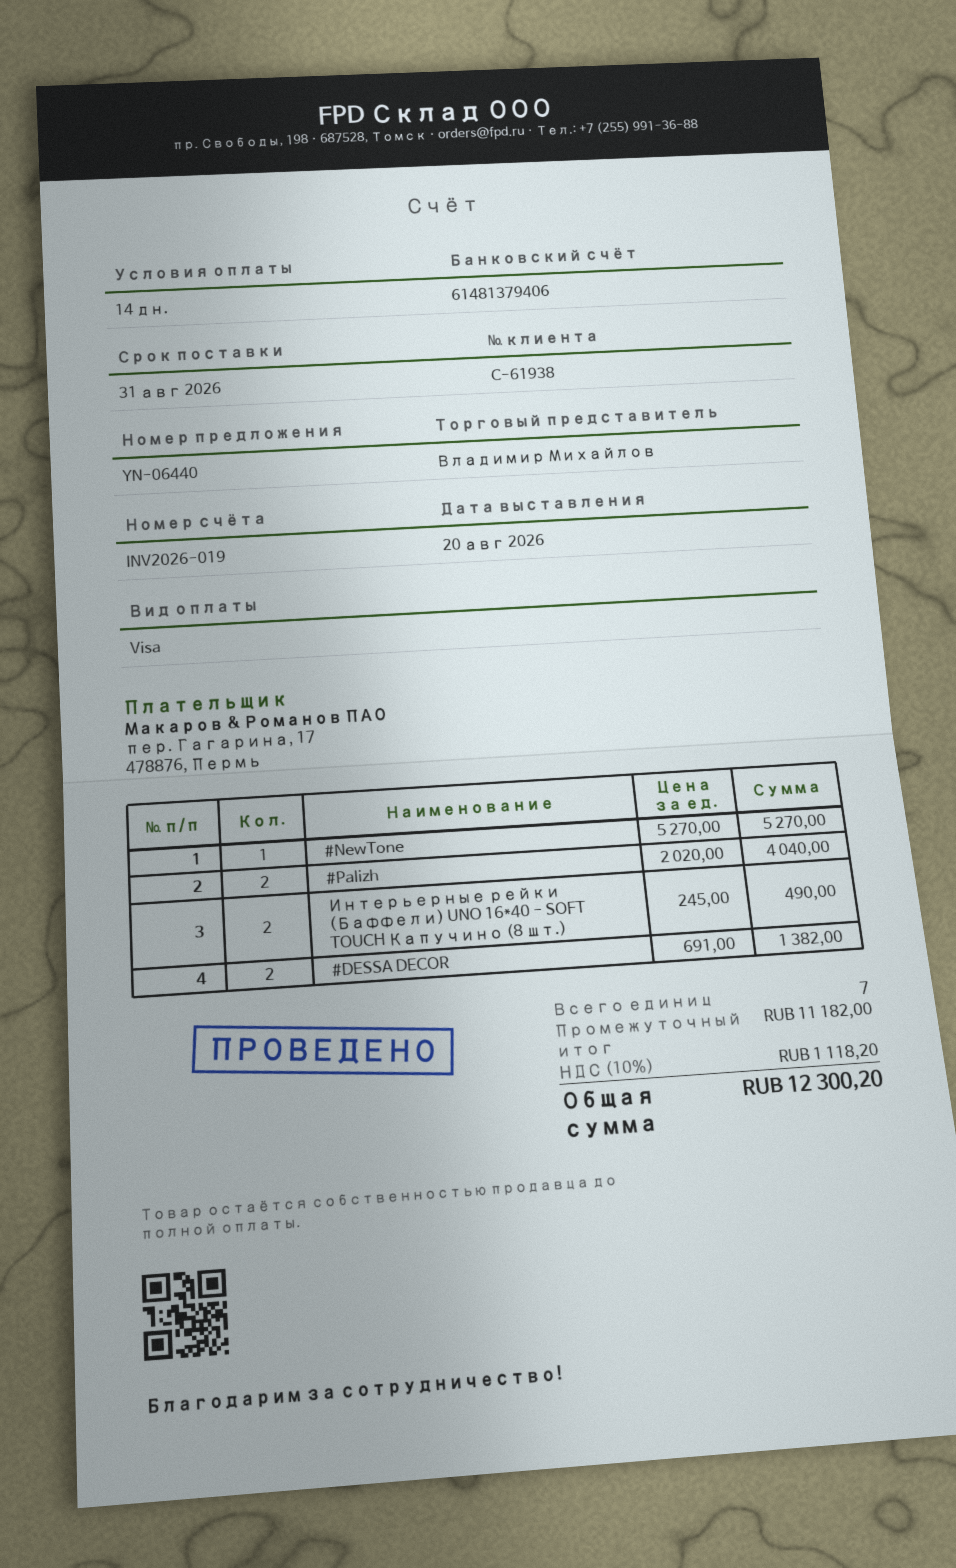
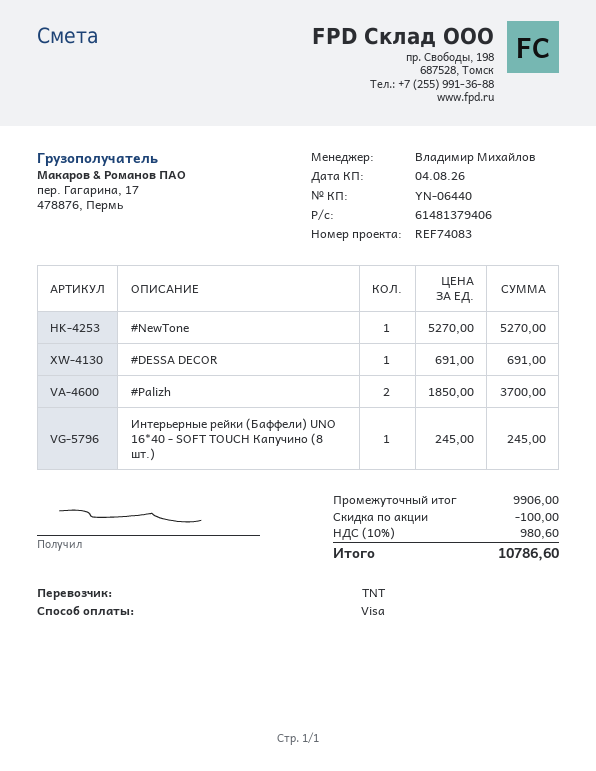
#Palizh: 2 x 2020.00 = 4040.00 -> 2 x 1850.00 = 3700.00
Интерьерные рейки (Баффели) UNO 16*40 - SOFT TOUCH Капучино (8 шт.): 2 x 245.00 = 490.00 -> 1 x 245.00 = 245.00
#DESSA DECOR: 2 x 691.00 = 1382.00 -> 1 x 691.00 = 691.00
subtotal: 11182.00 -> 9906.00
discount: none -> 100.00
tax: 10% = 1118.20 -> 10% = 980.60
total: 12300.20 -> 10786.60

